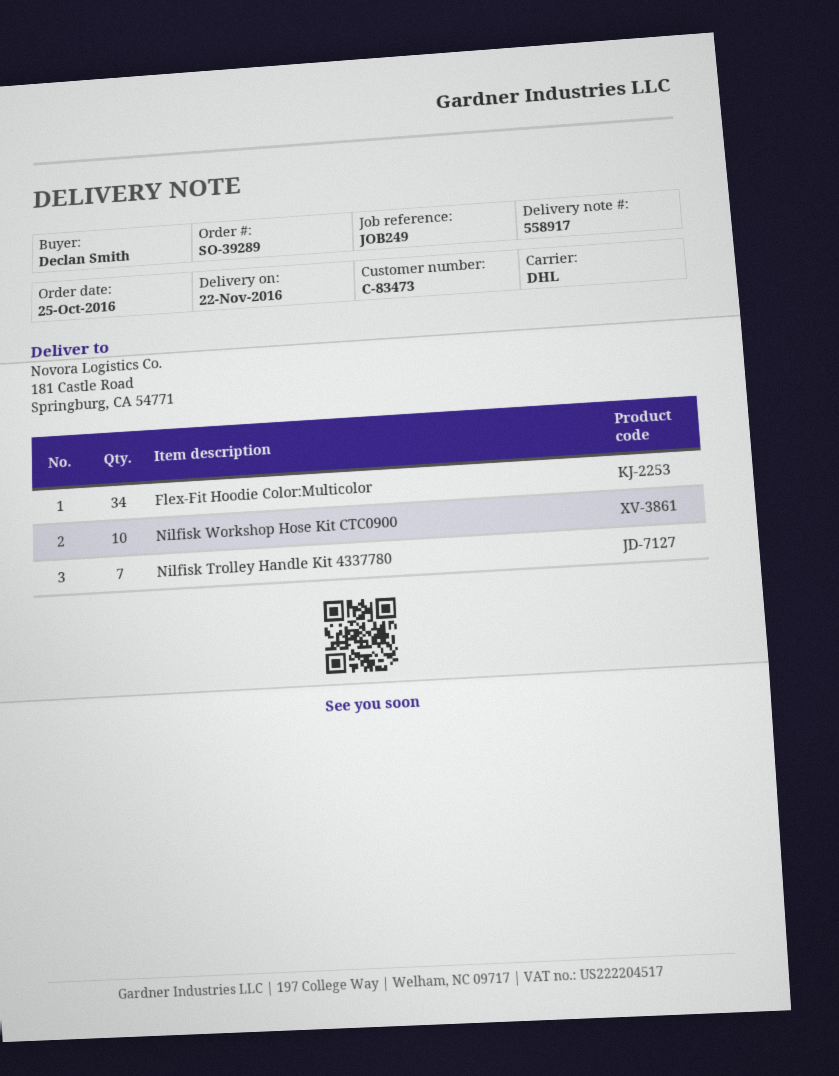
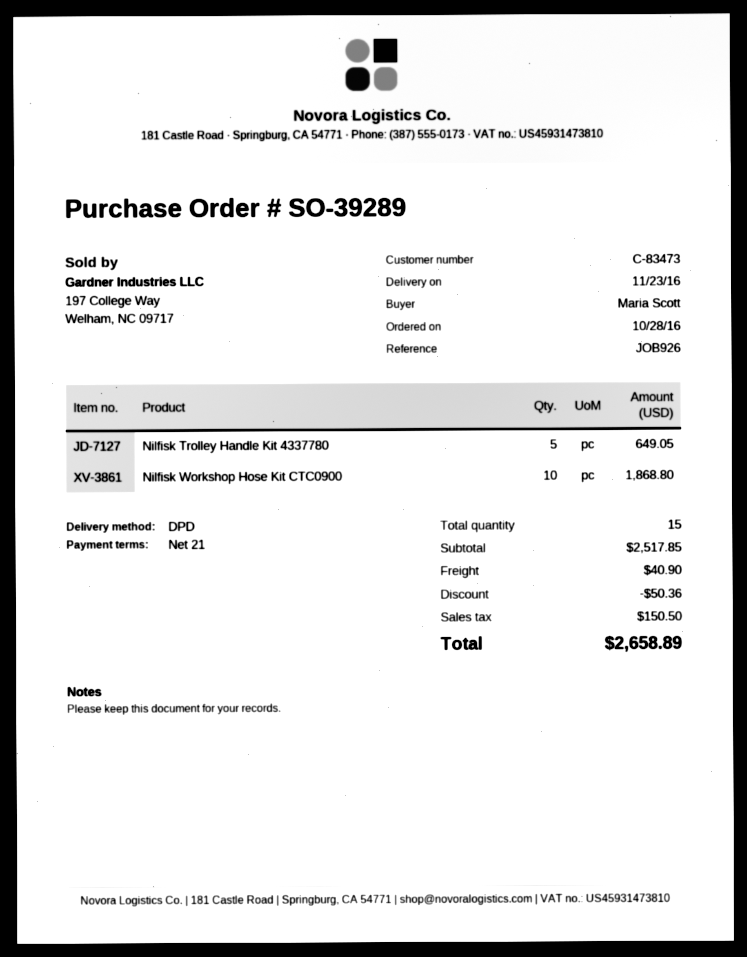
order date: 2016-10-25 -> 2016-10-28
delivery date: 2016-11-22 -> 2016-11-23
reference: JOB249 -> JOB926
ordered by: Declan Smith -> Maria Scott
shipping method: DHL -> DPD
Flex-Fit Hoodie Color:Multicolor: 34 -> none
Nilfisk Trolley Handle Kit 4337780: 7 -> 5

